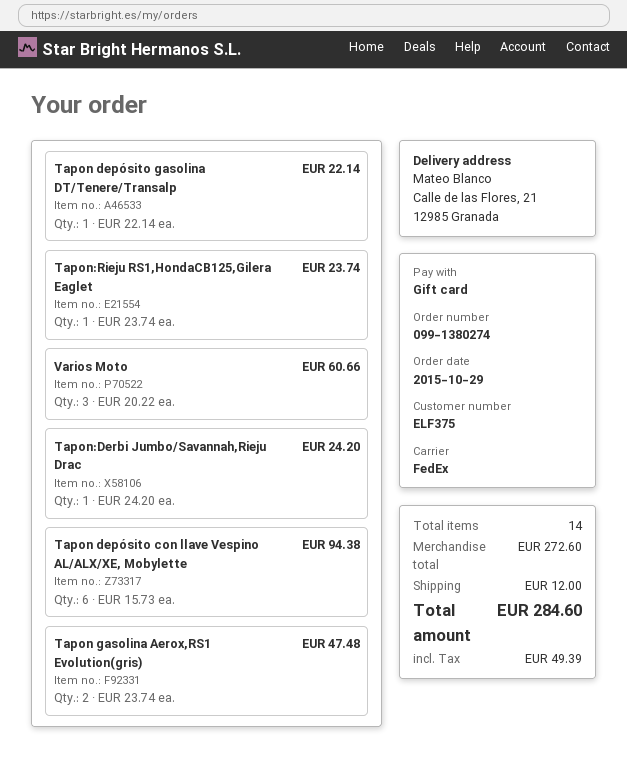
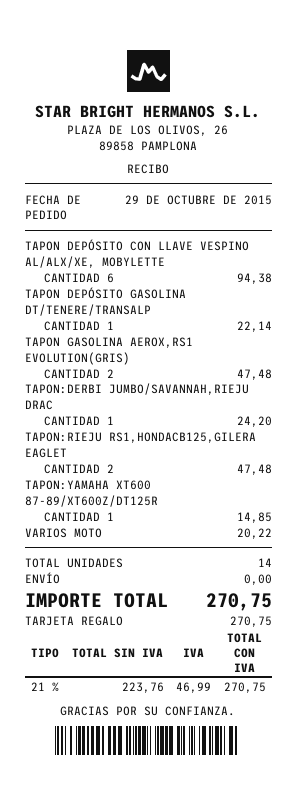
Tapon:Rieju RS1,HondaCB125,Gilera Eaglet: 1 for 23.74 -> 2 for 47.48
Varios Moto: 3 for 60.66 -> 1 for 20.22
TAPON:YAMAHA XT600 87-89/XT600Z/DT125R: none -> 1 for 14.85
shipping: 12.00 -> 0.00
tax: 49.39 -> 46.99
total: 284.60 -> 270.75

